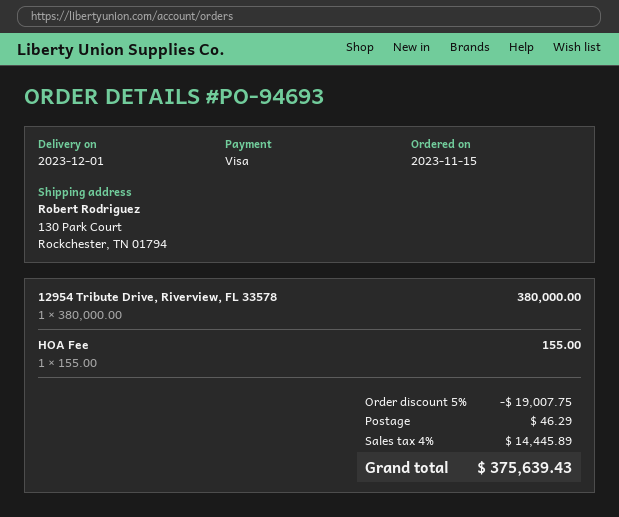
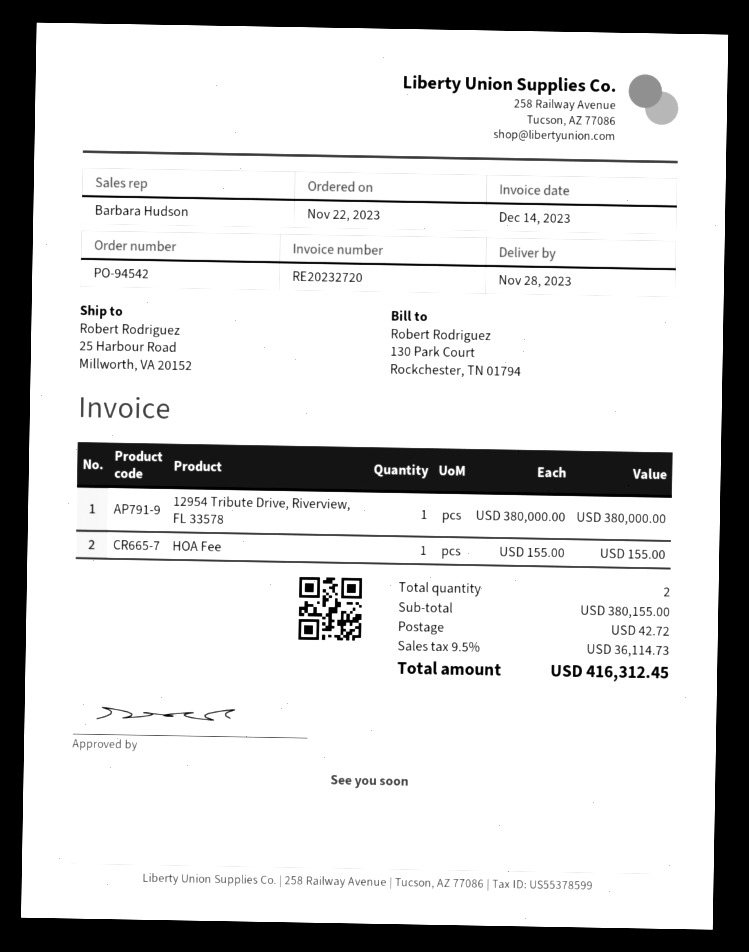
order number: PO-94693 -> PO-94542
order date: 2023-11-15 -> 2023-11-22
delivery date: 2023-12-01 -> 2023-11-28
ship to: 130 Park Court, Rockchester, TN 01794 -> 25 Harbour Road, Millworth, VA 20152
discount: 5% = 19007.75 -> none
shipping: 46.29 -> 42.72
tax: 4% = 14445.89 -> 9.5% = 36114.73
total: 375639.43 -> 416312.45

